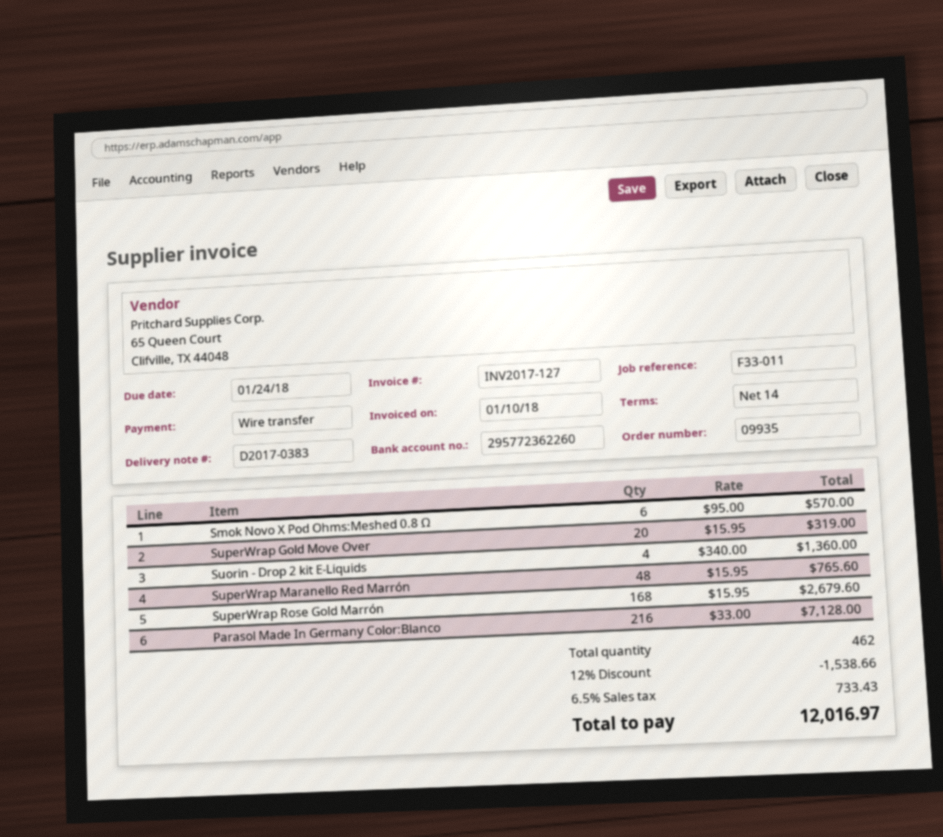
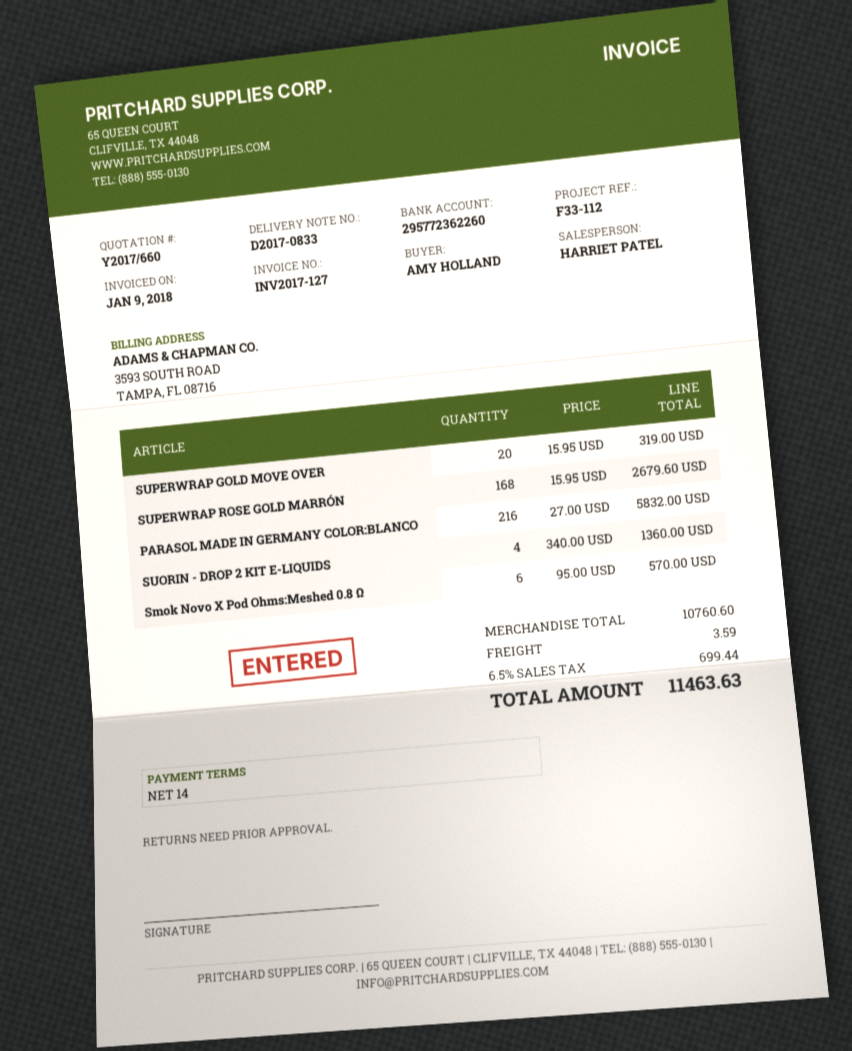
delivery note number: D2017-0383 -> D2017-0833
invoice date: 2018-01-10 -> 2018-01-09
reference: F33-011 -> F33-112
SuperWrap Maranello Red Marrón: 48 x 15.95 = 765.60 -> none
Parasol Made In Germany Color:Blanco: 216 x 33.00 = 7128.00 -> 216 x 27.00 = 5832.00
discount: 12% = 1538.66 -> none
shipping: none -> 3.59
tax: 6.5% = 733.43 -> 6.5% = 699.44
total: 12016.97 -> 11463.63

